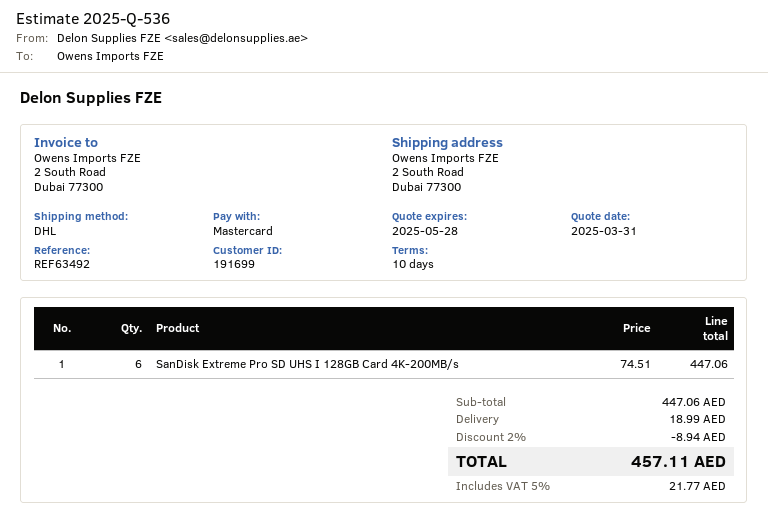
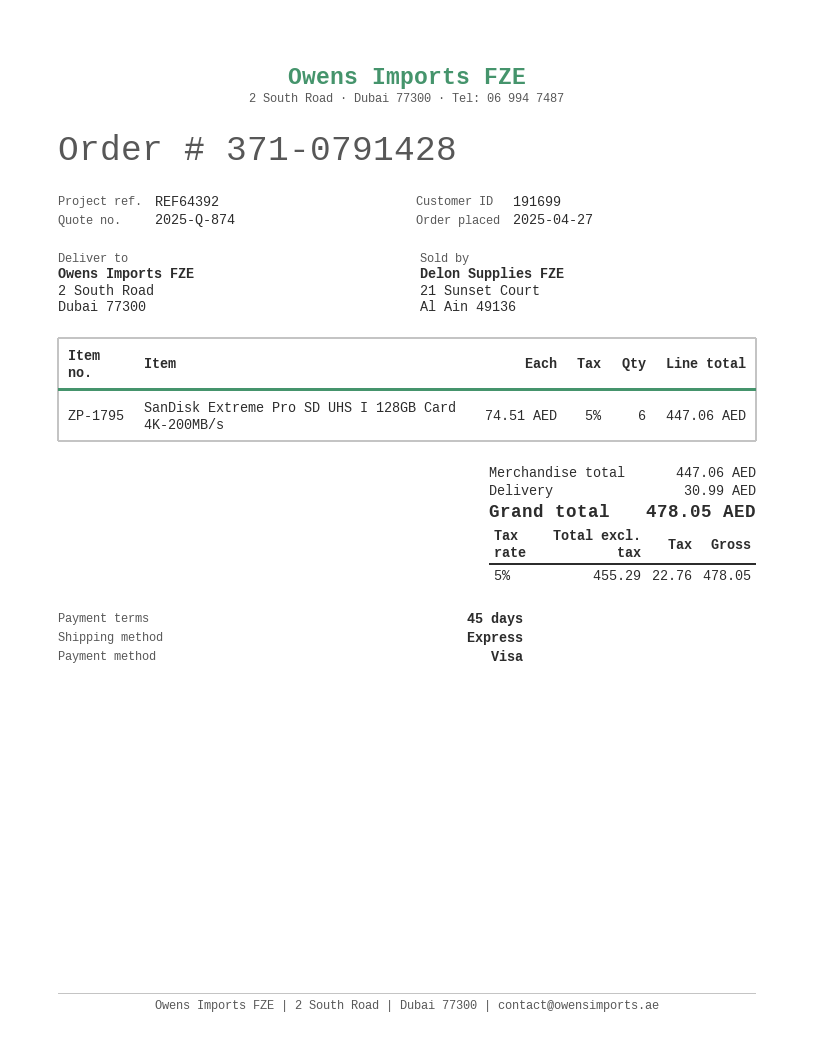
quote number: 2025-Q-536 -> 2025-Q-874
payment terms: 10 days -> 45 days
reference: REF63492 -> REF64392
payment method: Mastercard -> Visa
shipping method: DHL -> express
discount: 2% = 8.94 -> none
shipping: 18.99 -> 30.99
tax: 5% = 21.77 -> 5% = 22.76
total: 457.11 -> 478.05

